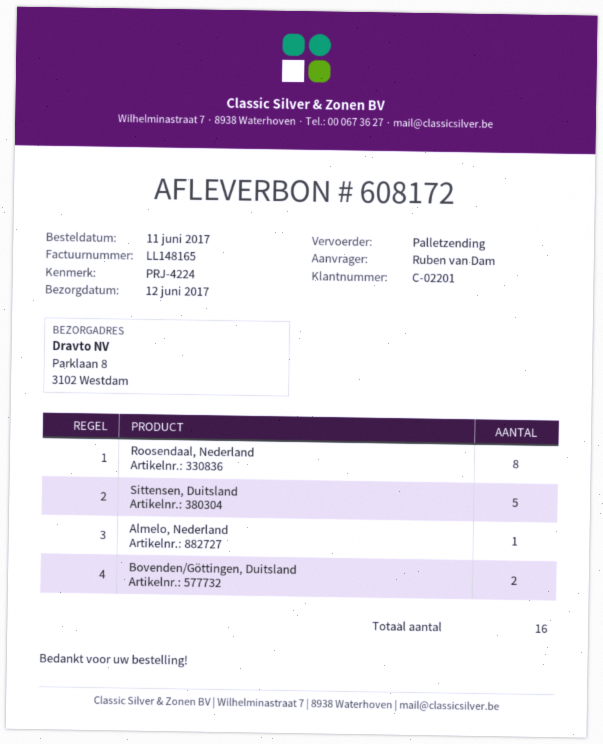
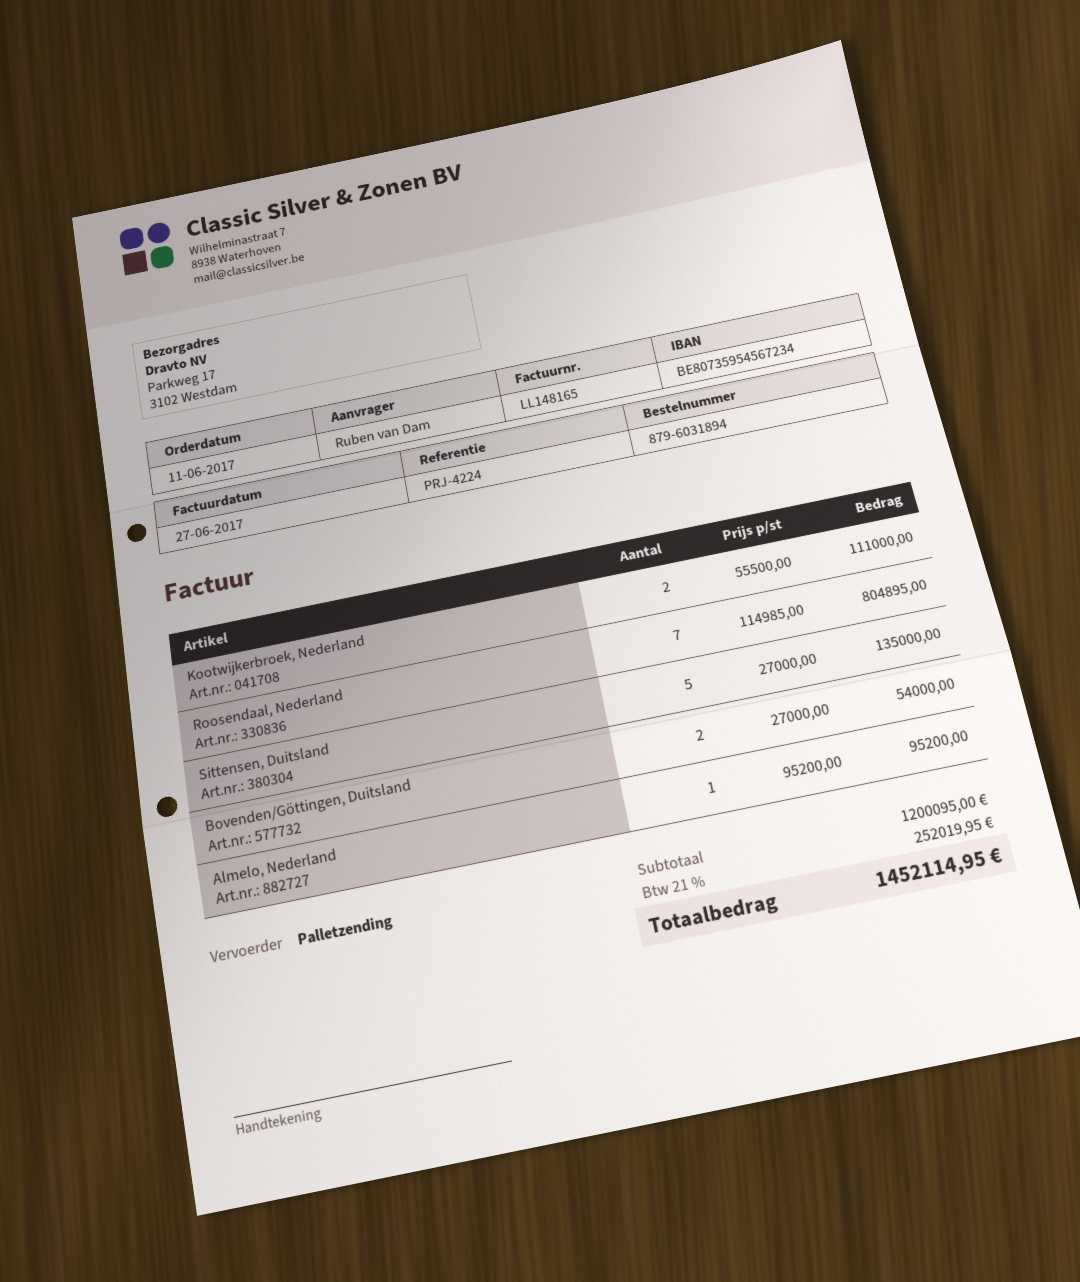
ship to: Parklaan 8, 3102 Westdam -> Parkweg 17, 3102 Westdam
Roosendaal, Nederland: 8 -> 7
Kootwijkerbroek, Nederland: none -> 2

